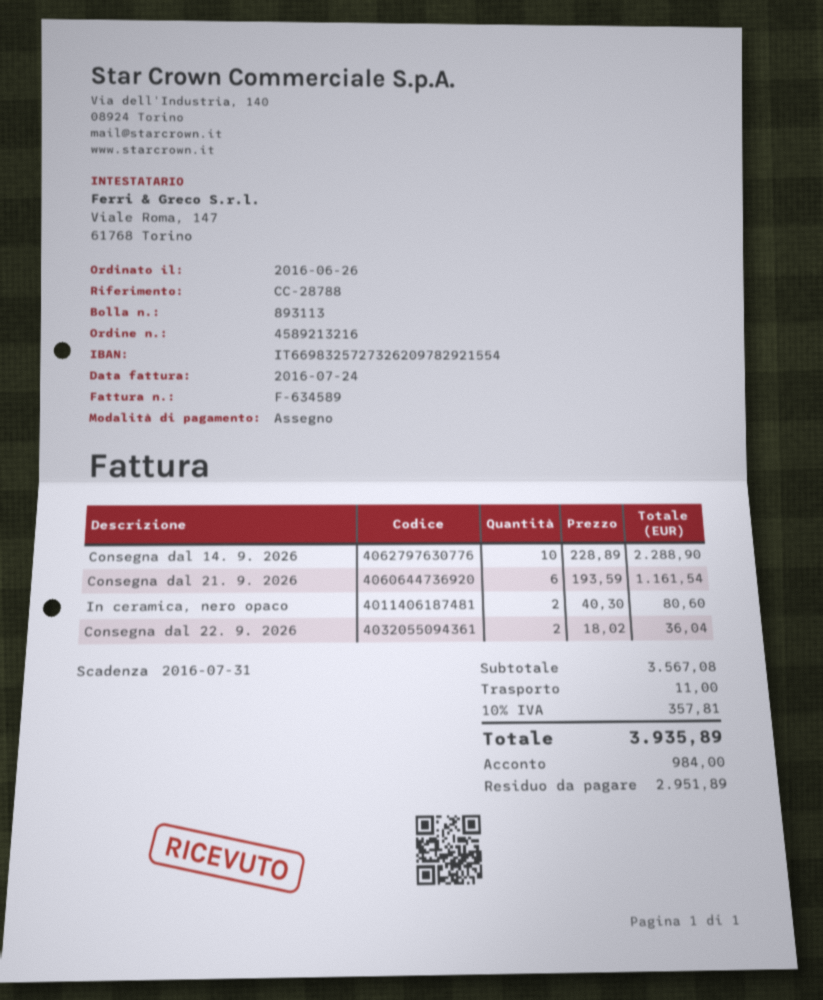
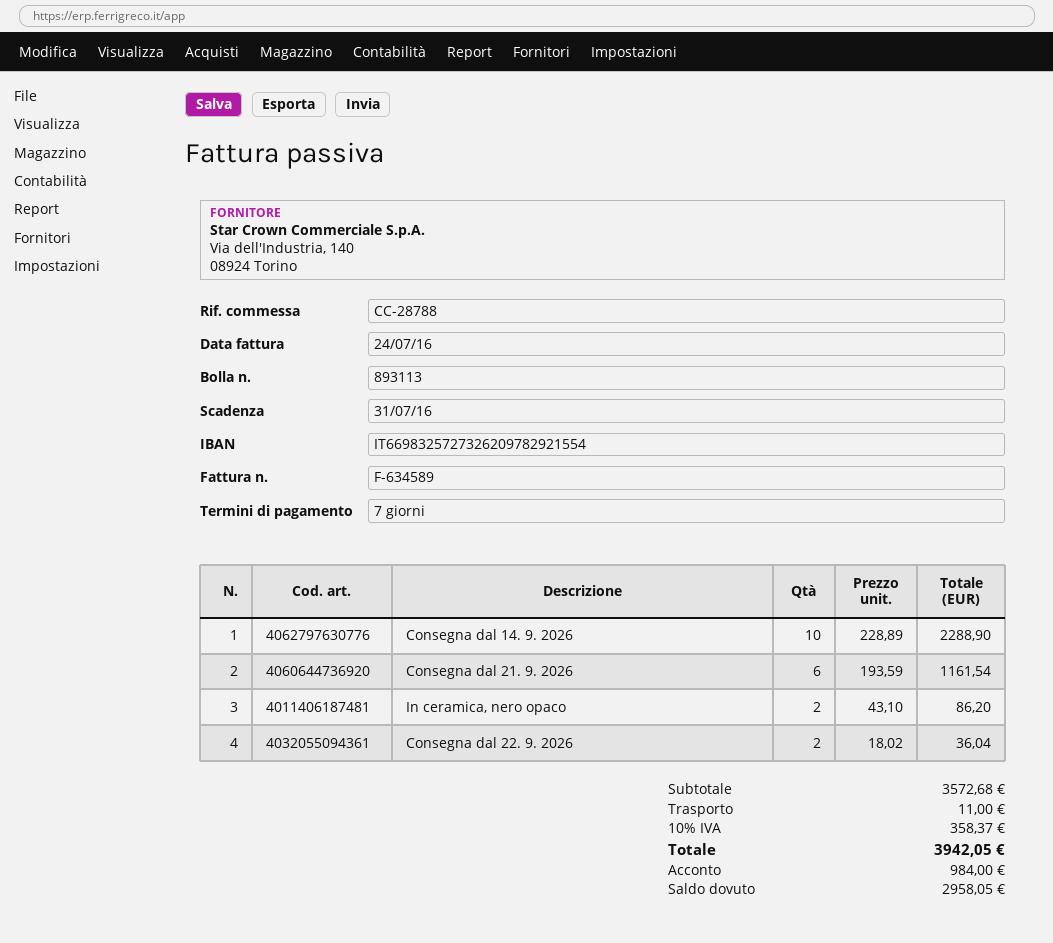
In ceramica, nero opaco: 2 x 40.30 = 80.60 -> 2 x 43.10 = 86.20
subtotal: 3567.08 -> 3572.68
tax: 10% = 357.81 -> 10% = 358.37
total: 3935.89 -> 3942.05
balance: 2951.89 -> 2958.05

